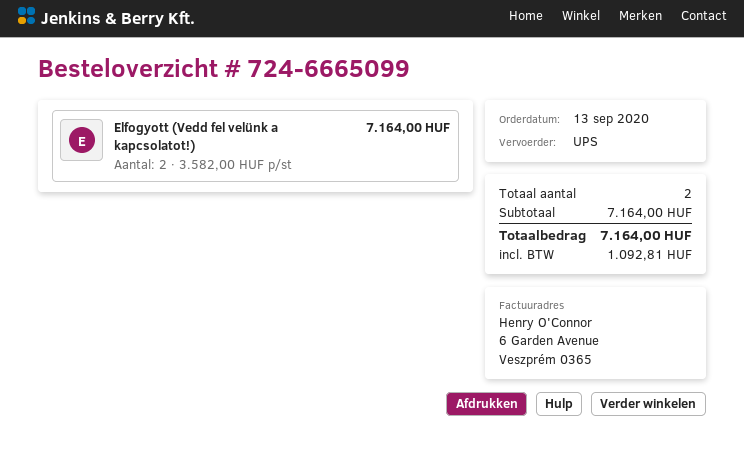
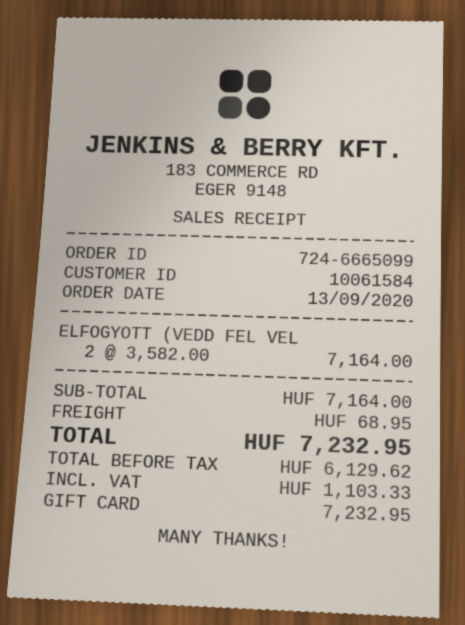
shipping: none -> 68.95
tax: 1092.81 -> 1103.33
total: 7164.00 -> 7232.95

